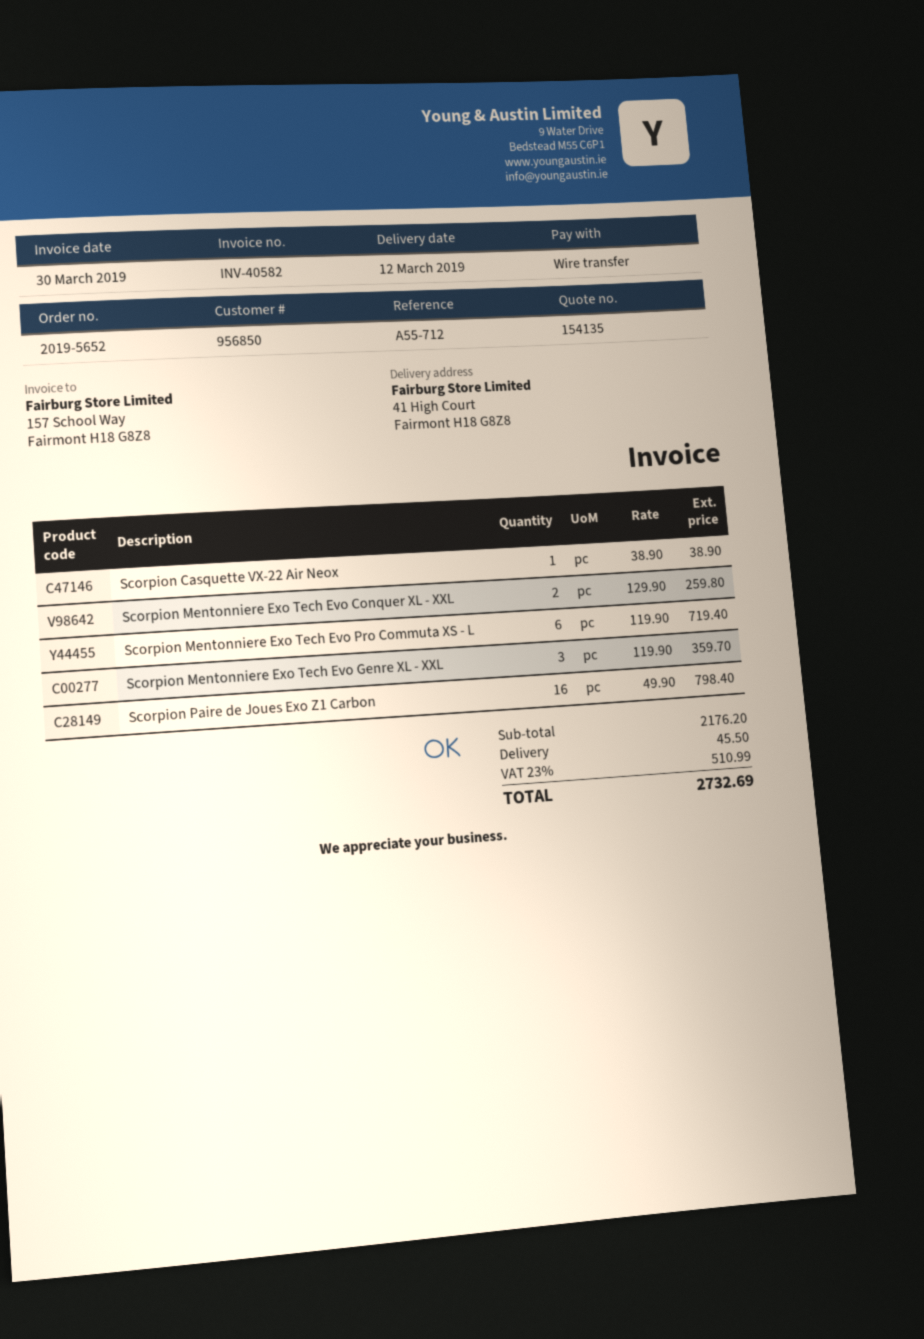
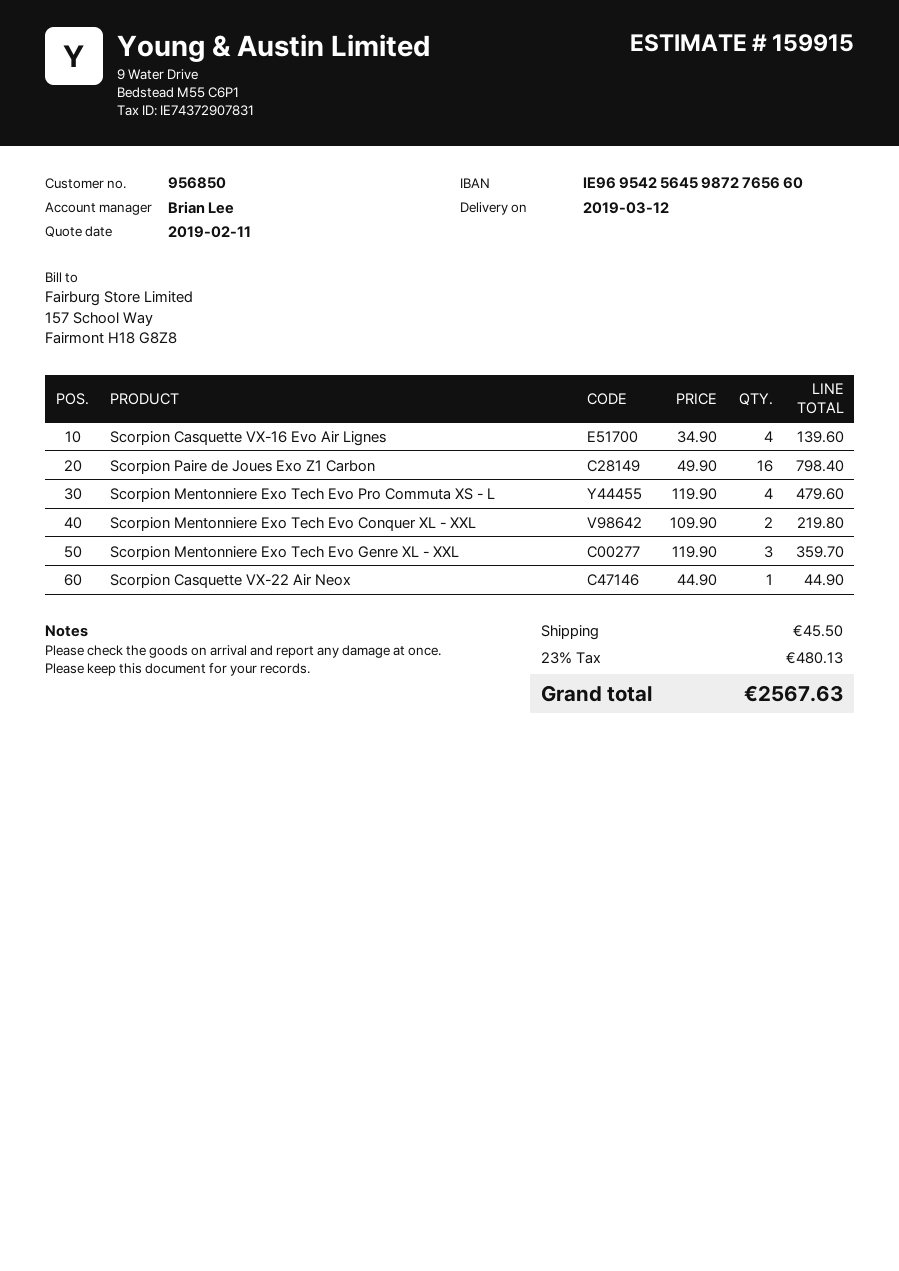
quote number: 154135 -> 159915
Scorpion Casquette VX-22 Air Neox: 1 x 38.90 = 38.90 -> 1 x 44.90 = 44.90
Scorpion Mentonniere Exo Tech Evo Conquer XL - XXL: 2 x 129.90 = 259.80 -> 2 x 109.90 = 219.80
Scorpion Mentonniere Exo Tech Evo Pro Commuta XS - L: 6 x 119.90 = 719.40 -> 4 x 119.90 = 479.60
Scorpion Casquette VX-16 Evo Air Lignes: none -> 4 x 34.90 = 139.60
tax: 23% = 510.99 -> 23% = 480.13
total: 2732.69 -> 2567.63

